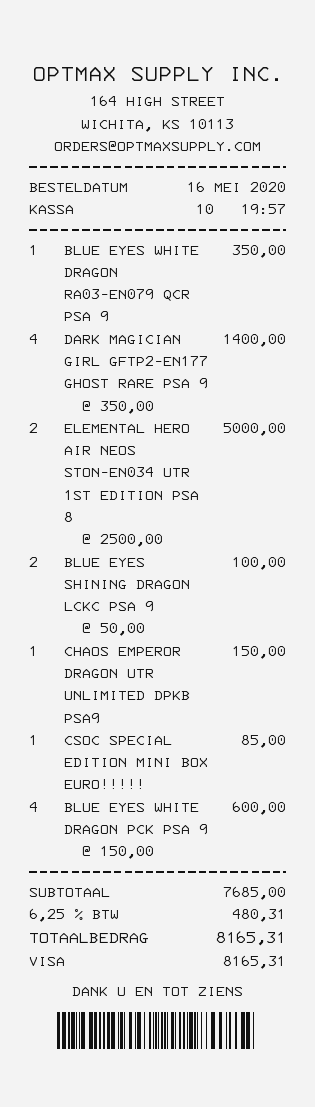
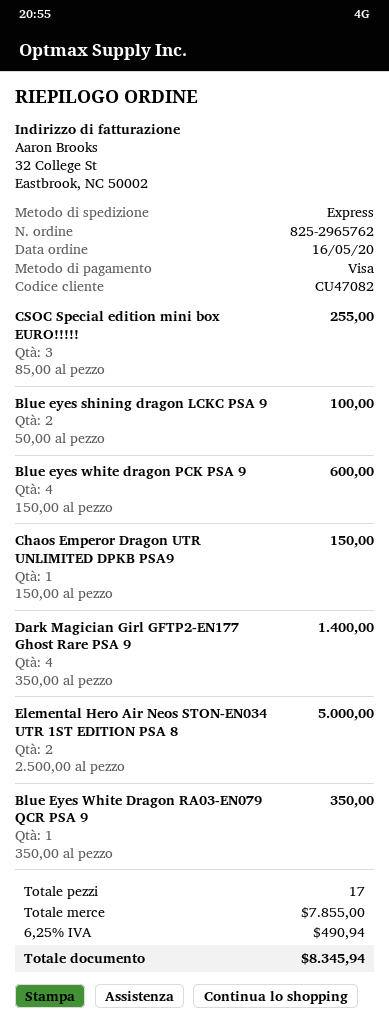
CSOC SPECIAL EDITION MINI BOX EURO!!!!!: 1 x 85.00 = 85.00 -> 3 x 85.00 = 255.00
subtotal: 7685.00 -> 7855.00
tax: 6.25% = 480.31 -> 6.25% = 490.94
total: 8165.31 -> 8345.94

